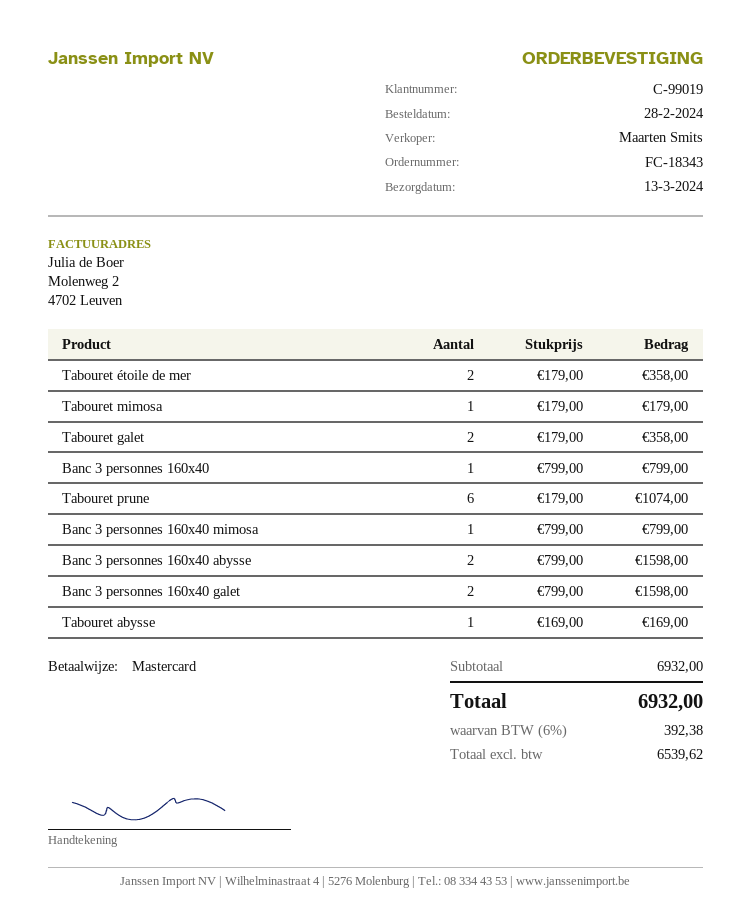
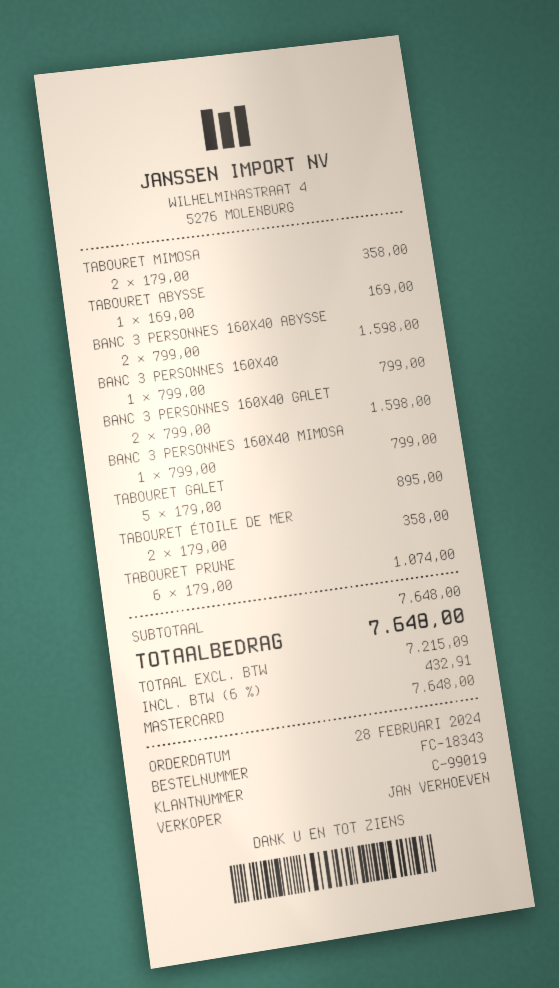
sales rep: Maarten Smits -> JAN VERHOEVEN
Tabouret mimosa: 1 x 179.00 = 179.00 -> 2 x 179.00 = 358.00
Tabouret galet: 2 x 179.00 = 358.00 -> 5 x 179.00 = 895.00
subtotal: 6932.00 -> 7648.00
net: 6539.62 -> 7215.09
tax: 6% = 392.38 -> 6% = 432.91
total: 6932.00 -> 7648.00

